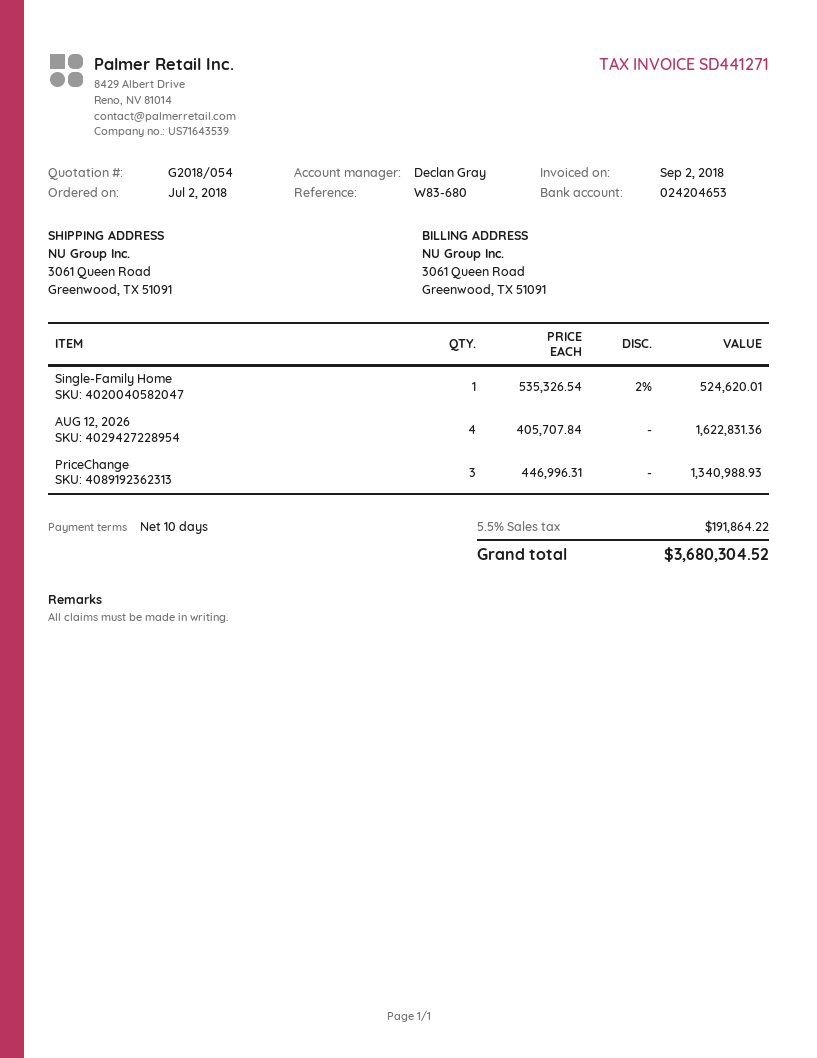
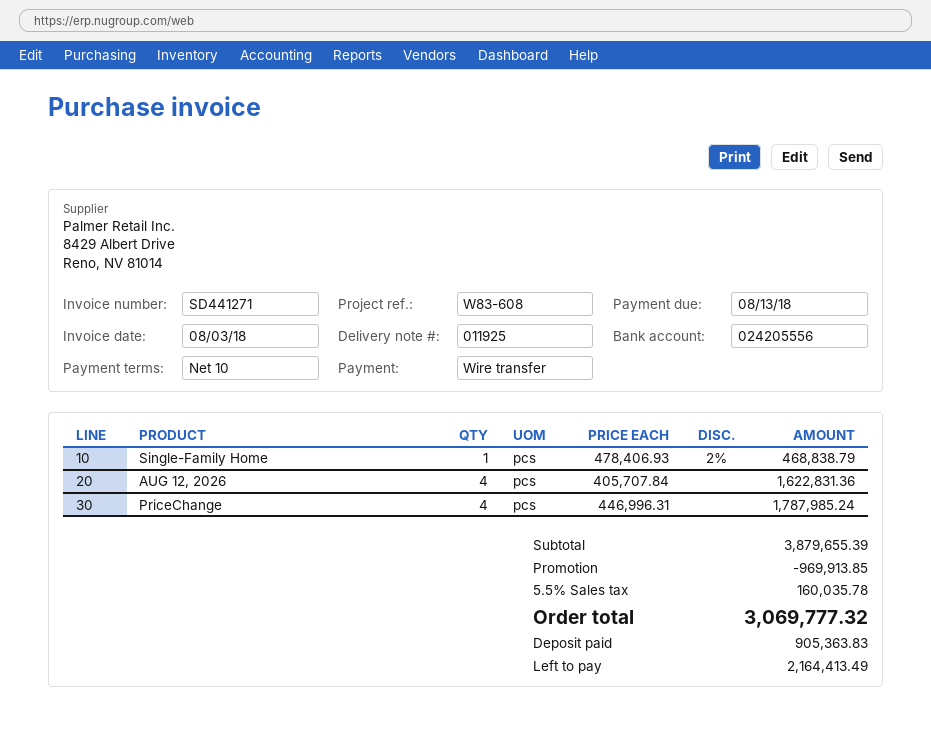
invoice date: 2018-09-02 -> 2018-08-03
reference: W83-680 -> W83-608
bank account: 024204653 -> 024205556
Single-Family Home: 1 x 535326.54 - 2% = 524620.01 -> 1 x 478406.93 - 2% = 468838.79
PriceChange: 3 x 446996.31 = 1340988.93 -> 4 x 446996.31 = 1787985.24
discount: none -> 969913.85
tax: 5.5% = 191864.22 -> 5.5% = 160035.78
total: 3680304.52 -> 3069777.32

